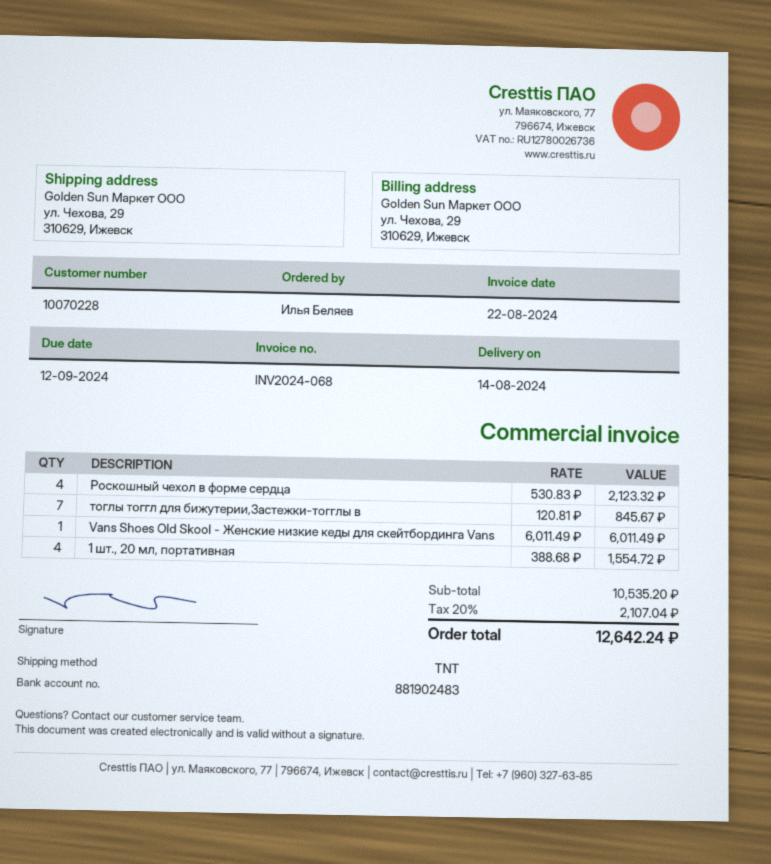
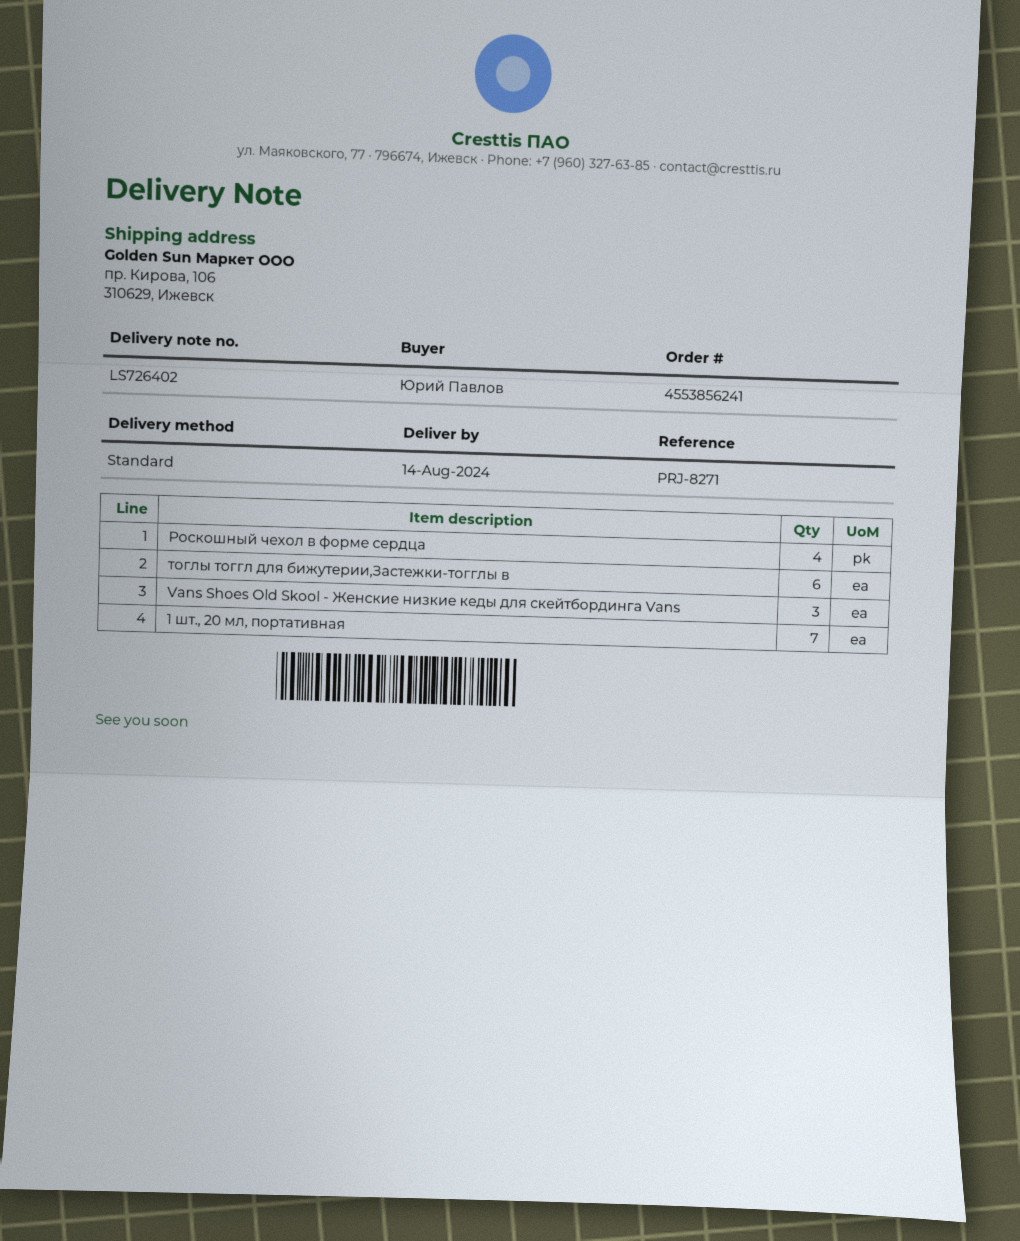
ordered by: Илья Беляев -> Юрий Павлов
shipping method: TNT -> standard
ship to: ул. Чехова, 29, 310629, Ижевск -> пр. Кирова, 106, 310629, Ижевск
тоглы тоггл для бижутерии,Застежки-тогглы в: 7 -> 6
Vans Shoes Old Skool - Женские низкие кеды для скейтбординга Vans: 1 -> 3
1 шт., 20 мл, портативная: 4 -> 7

